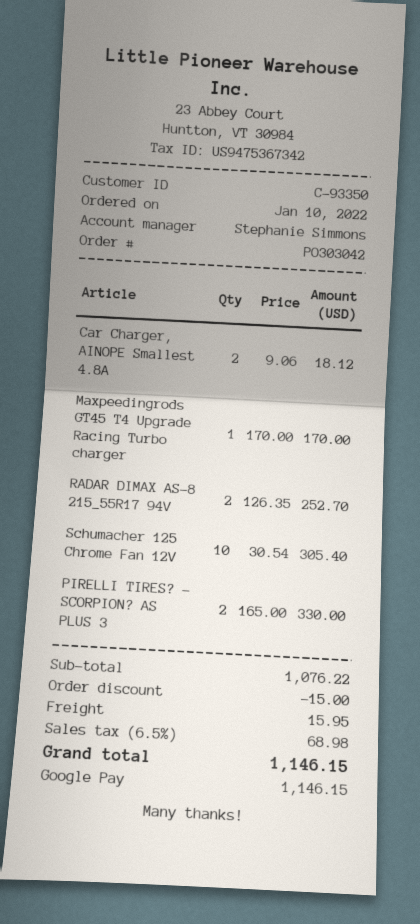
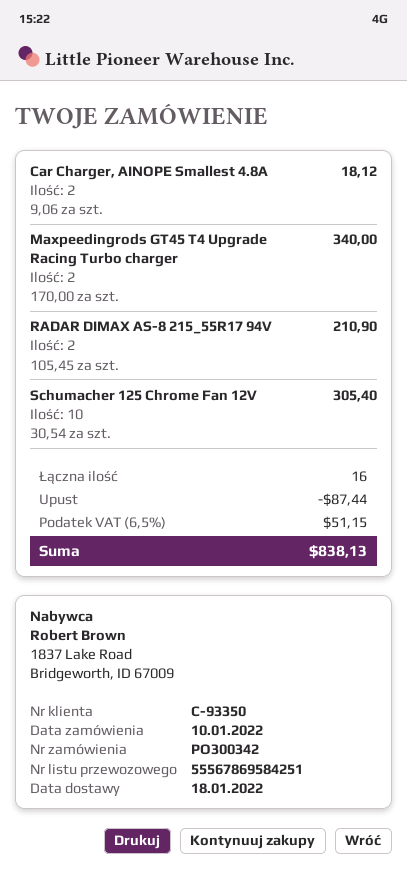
order number: PO303042 -> PO300342
Maxpeedingrods GT45 T4 Upgrade Racing Turbo charger: 1 x 170.00 = 170.00 -> 2 x 170.00 = 340.00
RADAR DIMAX AS-8 215_55R17 94V: 2 x 126.35 = 252.70 -> 2 x 105.45 = 210.90
PIRELLI TIRES? – SCORPION? AS PLUS 3: 2 x 165.00 = 330.00 -> none
discount: 15.00 -> 87.44
shipping: 15.95 -> none
tax: 6.5% = 68.98 -> 6.5% = 51.15
total: 1146.15 -> 838.13

